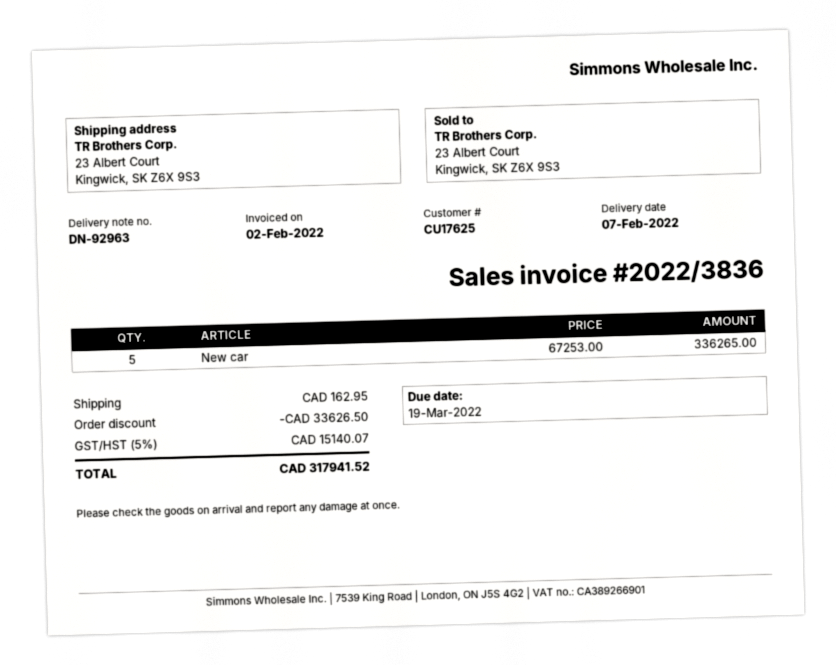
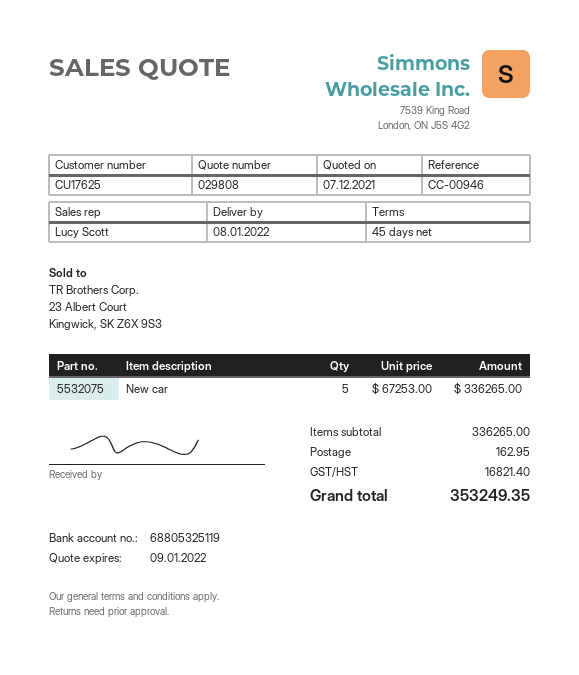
delivery date: 2022-02-07 -> 2022-01-08
discount: 33626.50 -> none
tax: 15140.07 -> 16821.40
total: 317941.52 -> 353249.35

